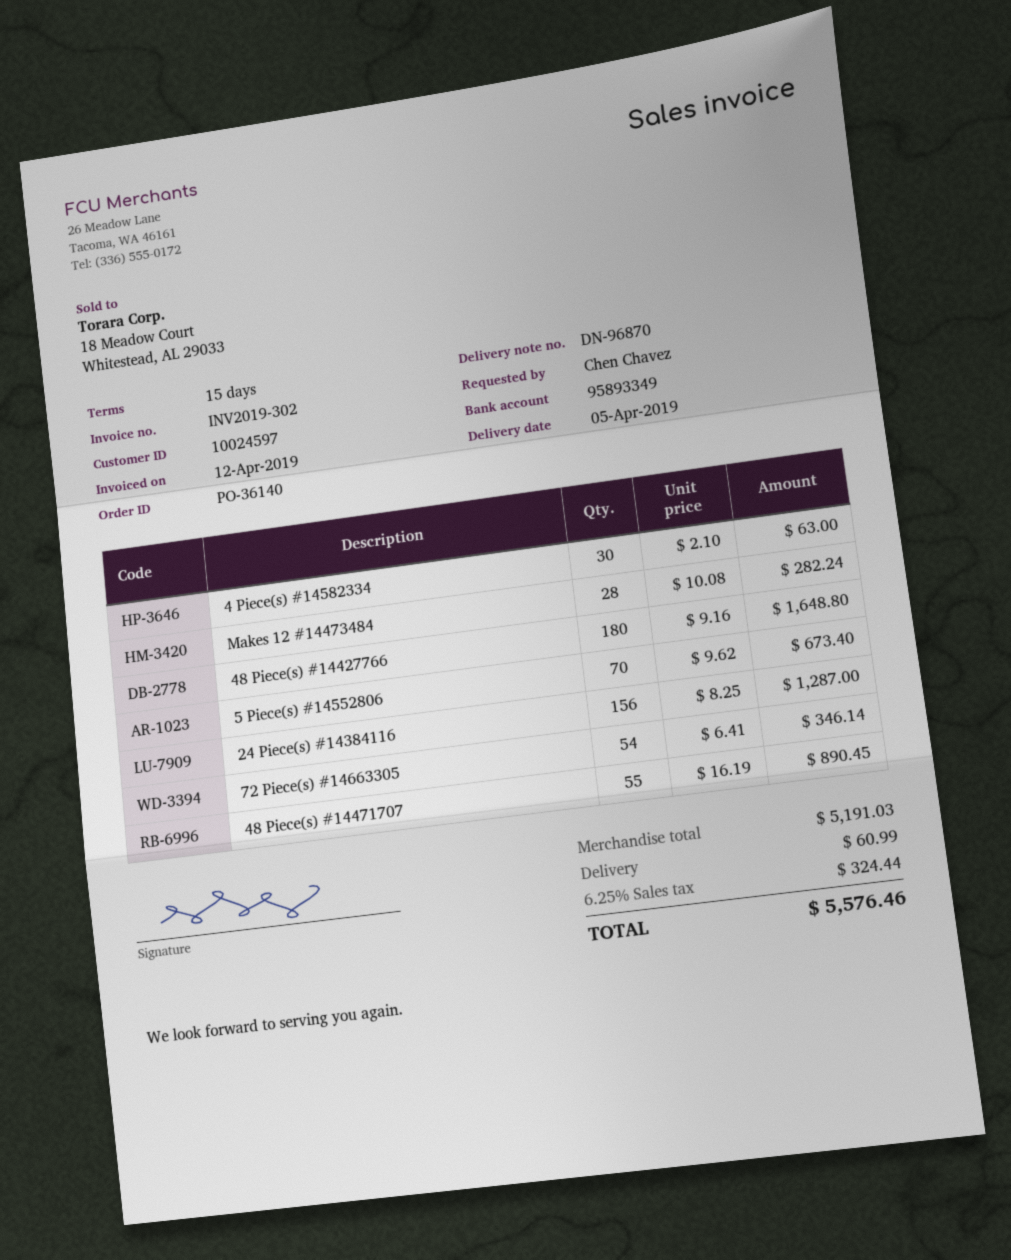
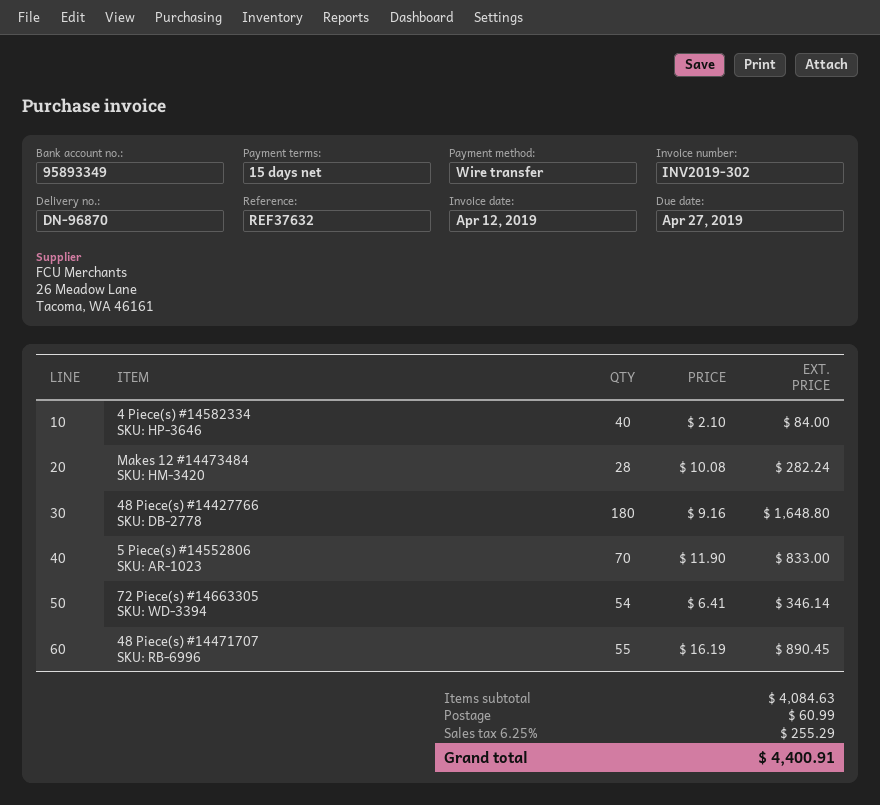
4 Piece(s) #14582334: 30 x 2.10 = 63.00 -> 40 x 2.10 = 84.00
5 Piece(s) #14552806: 70 x 9.62 = 673.40 -> 70 x 11.90 = 833.00
24 Piece(s) #14384116: 156 x 8.25 = 1287.00 -> none
subtotal: 5191.03 -> 4084.63
tax: 6.25% = 324.44 -> 6.25% = 255.29
total: 5576.46 -> 4400.91

